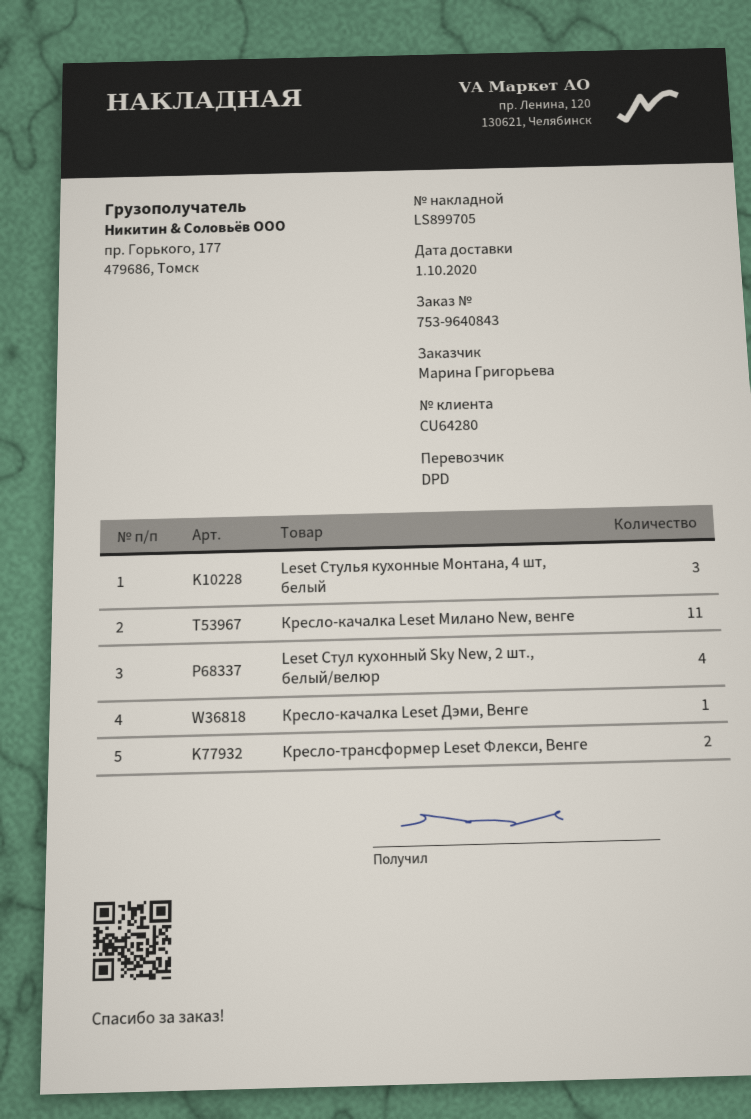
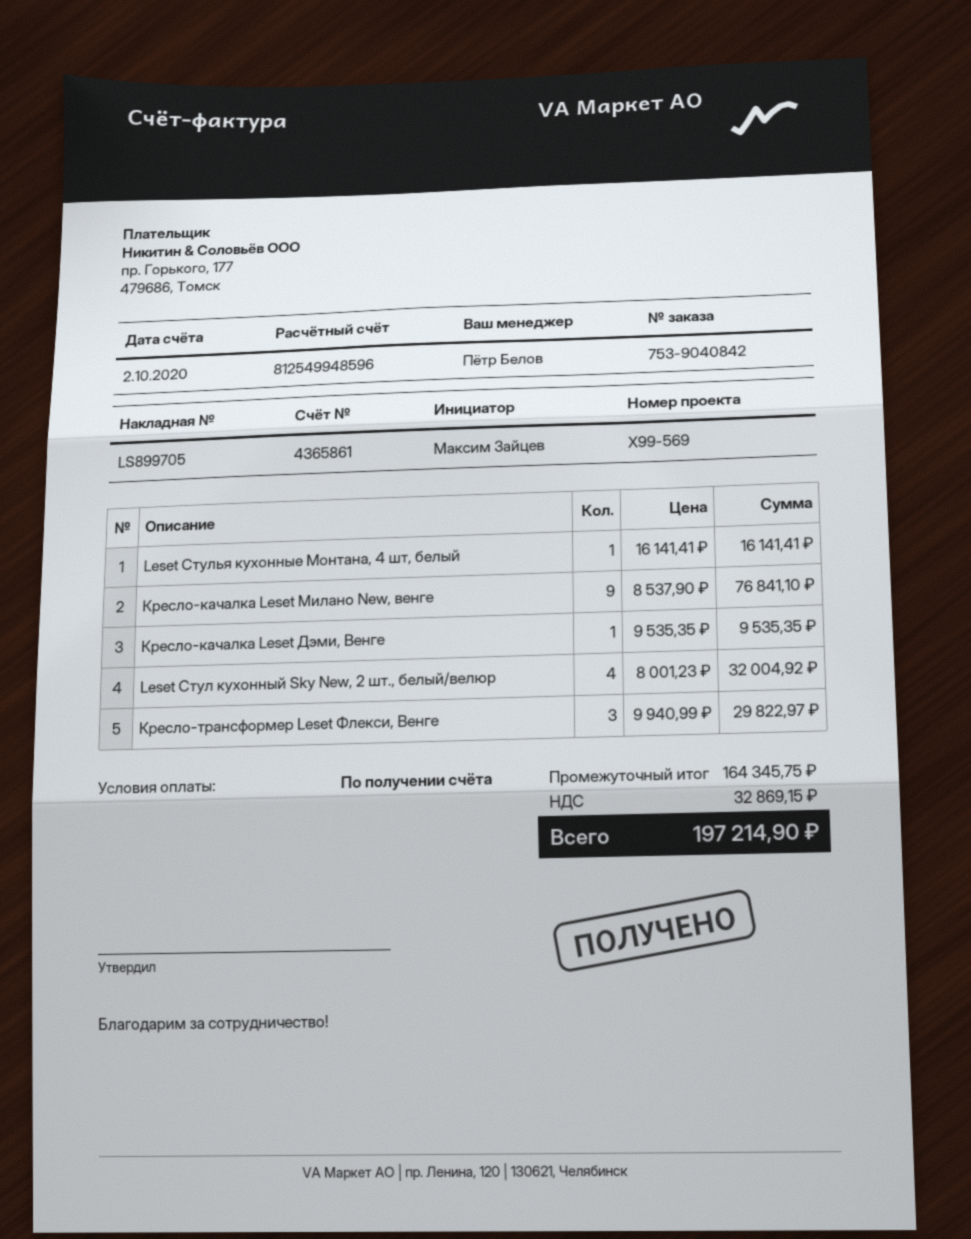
order number: 753-9640843 -> 753-9040842
ordered by: Марина Григорьева -> Максим Зайцев
Leset Стулья кухонные Монтана, 4 шт, белый: 3 -> 1
Кресло-качалка Leset Милано New, венге: 11 -> 9
Кресло-трансформер Leset Флекси, Венге: 2 -> 3

